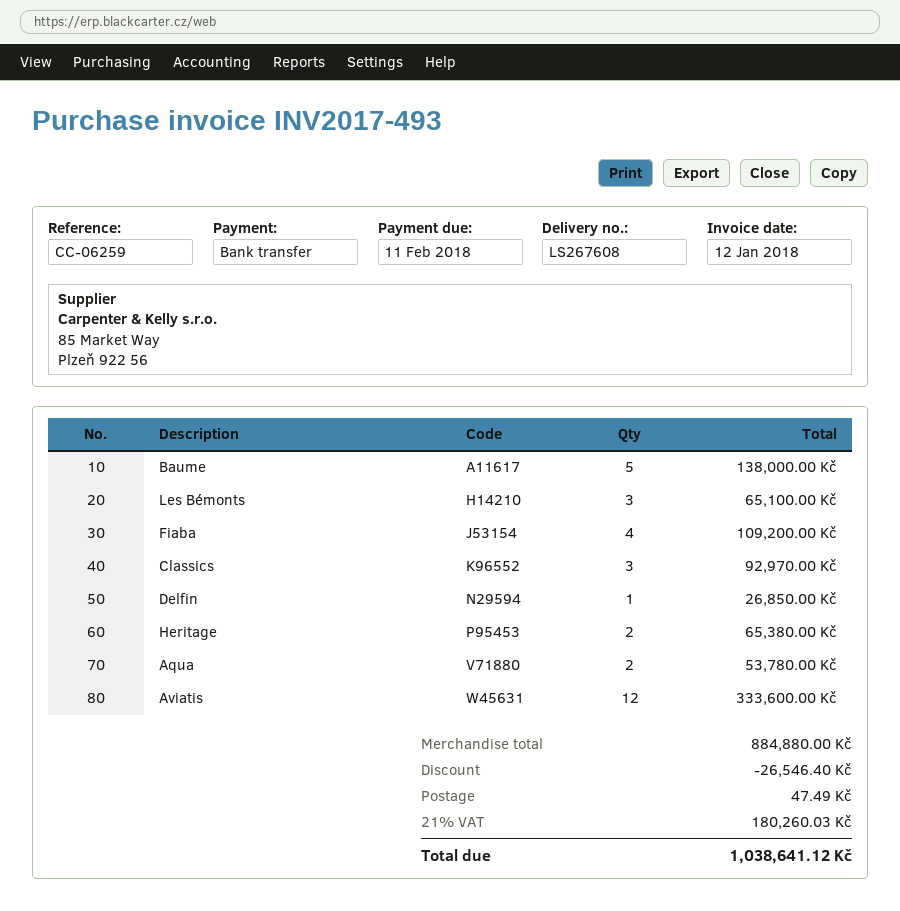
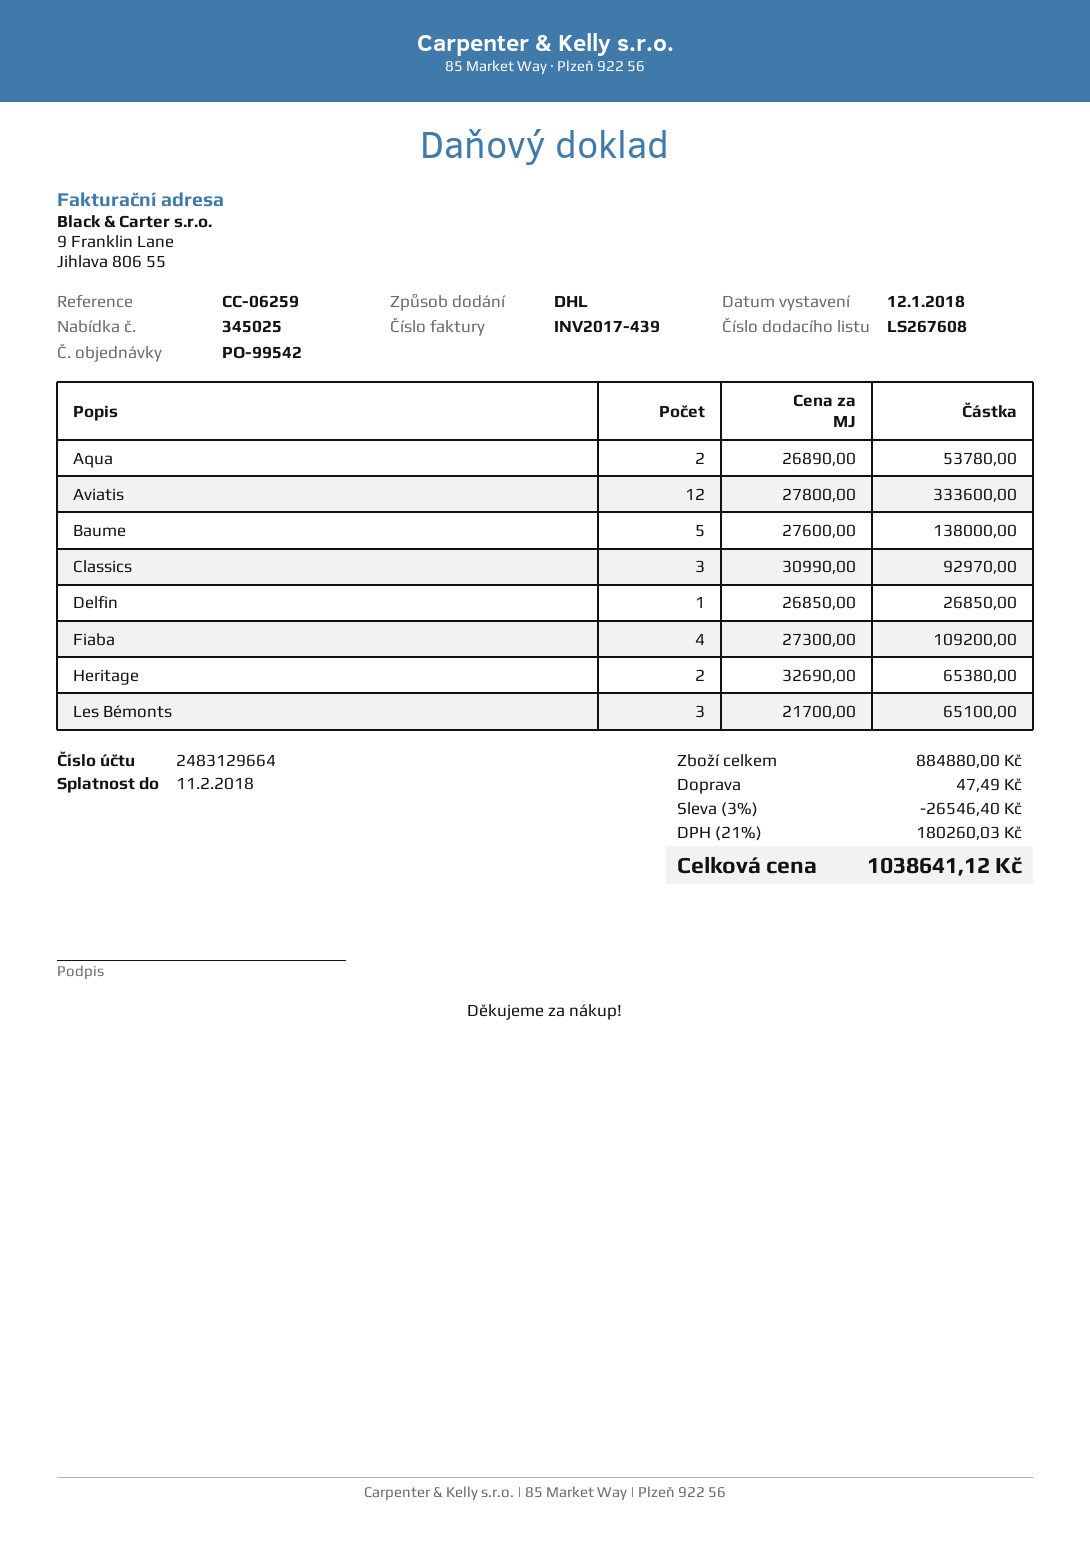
invoice number: INV2017-493 -> INV2017-439

